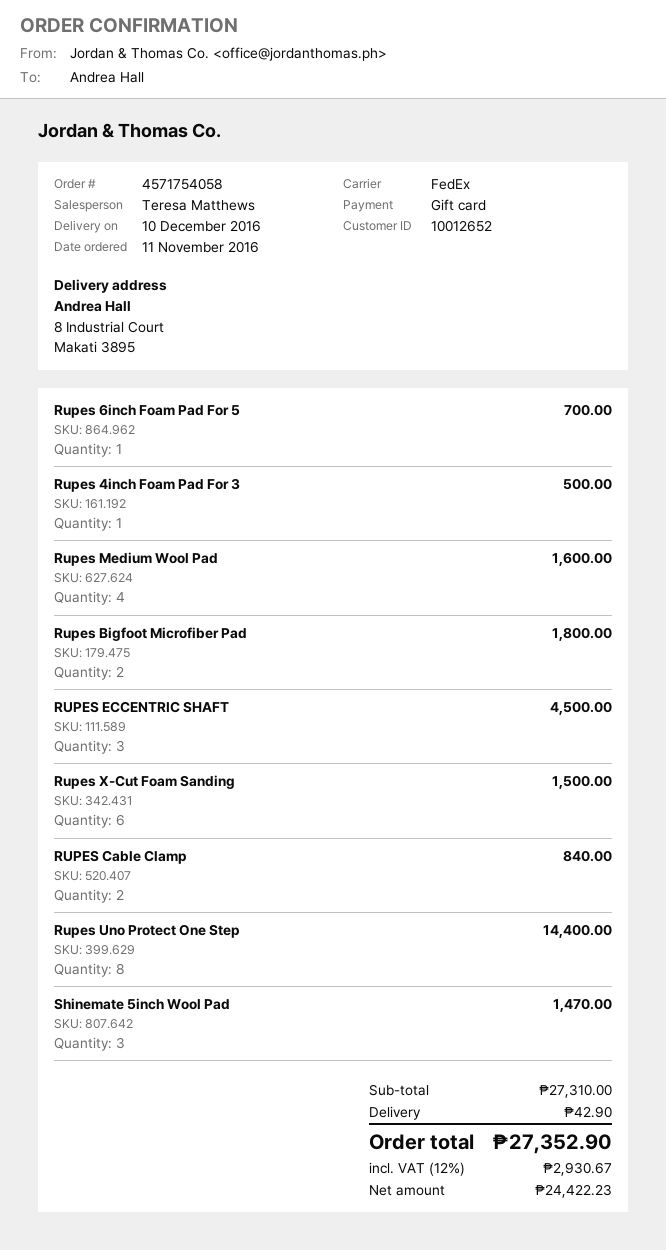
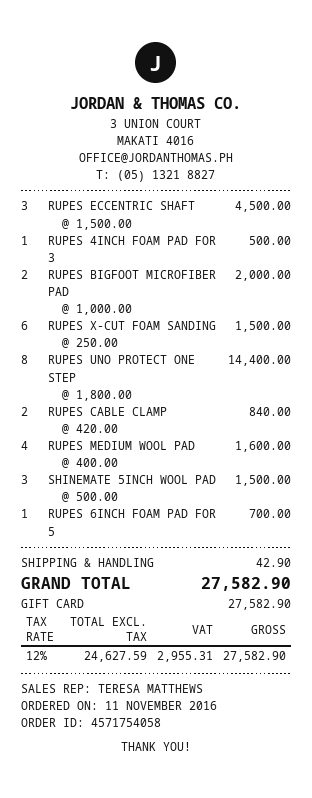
Rupes Bigfoot Microfiber Pad: 2 for 1800.00 -> 2 for 2000.00
Shinemate 5inch Wool Pad: 3 for 1470.00 -> 3 for 1500.00
net: 24422.23 -> 24627.59
tax: 12% = 2930.67 -> 12% = 2955.31
total: 27352.90 -> 27582.90

